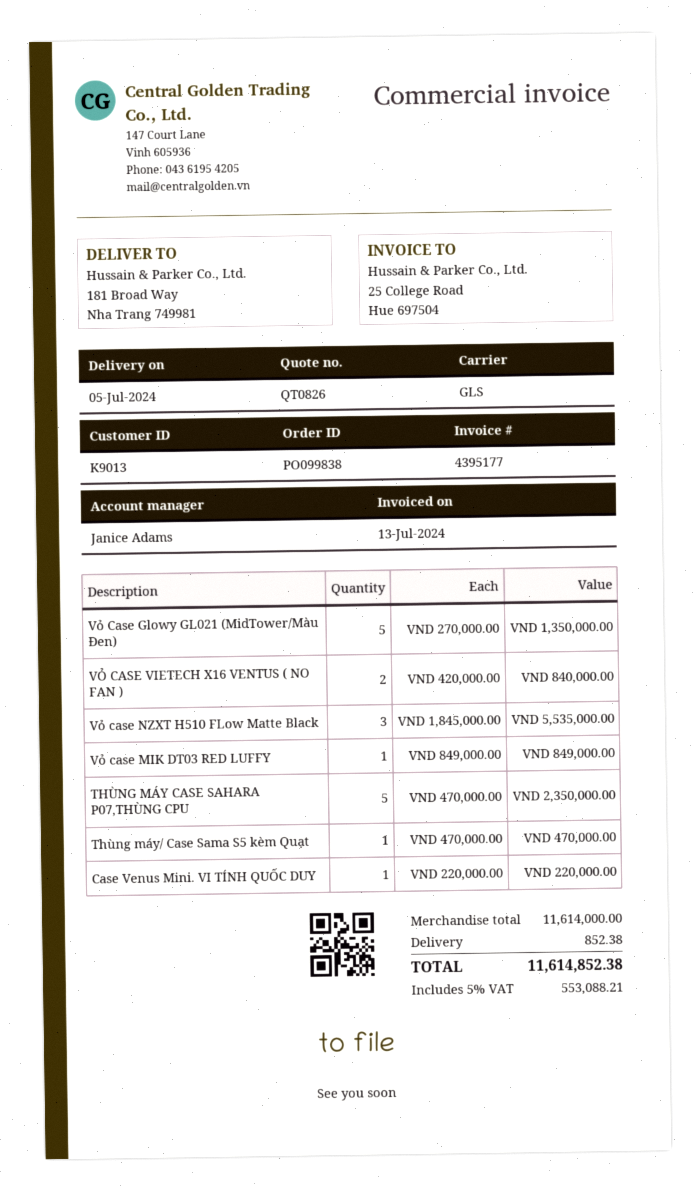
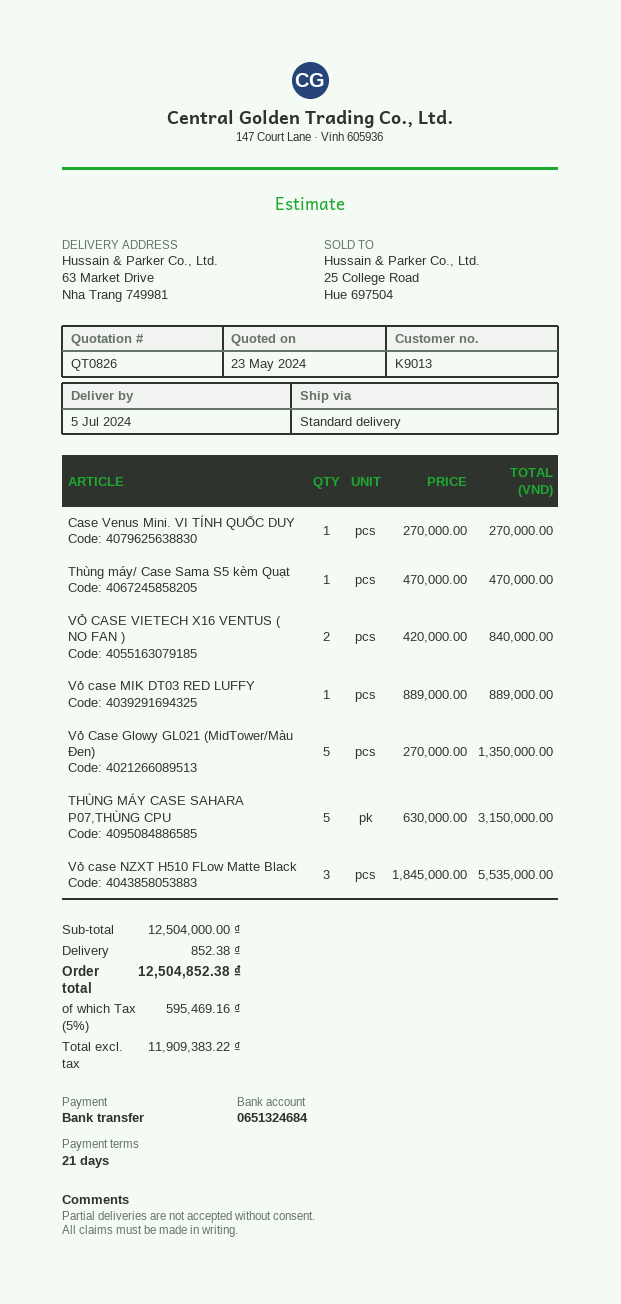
shipping method: GLS -> standard
ship to: 181 Broad Way, Nha Trang 749981 -> 63 Market Drive, Nha Trang 749981
Vỏ case MIK DT03 RED LUFFY: 1 x 849000.00 = 849000.00 -> 1 x 889000.00 = 889000.00
THÙNG MÁY CASE SAHARA P07,THÙNG CPU: 5 x 470000.00 = 2350000.00 -> 5 x 630000.00 = 3150000.00
Case Venus Mini. VI TÍNH QUỐC DUY: 1 x 220000.00 = 220000.00 -> 1 x 270000.00 = 270000.00
subtotal: 11614000.00 -> 12504000.00
tax: 5% = 553088.21 -> 5% = 595469.16
total: 11614852.38 -> 12504852.38

